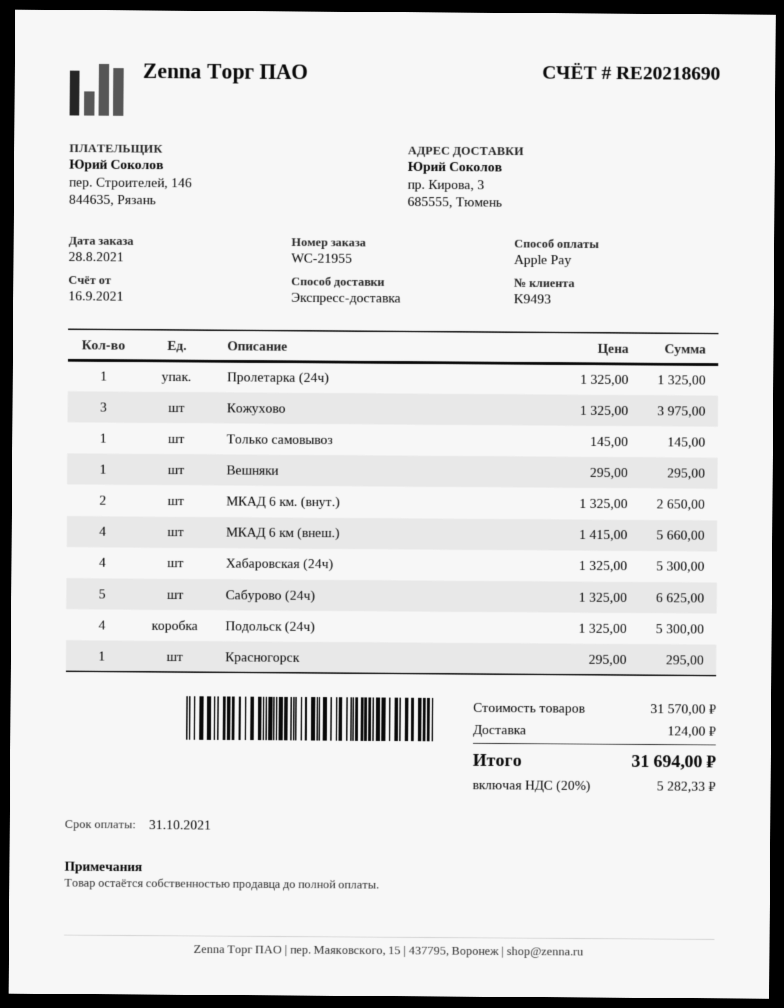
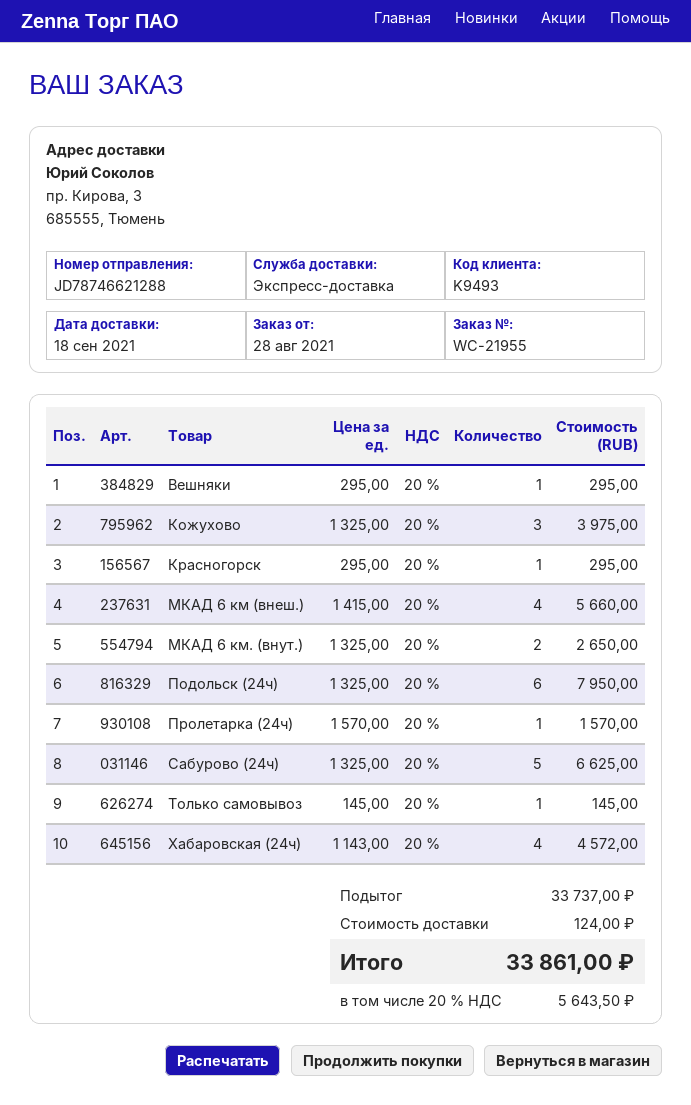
Пролетарка (24ч): 1 x 1325.00 = 1325.00 -> 1 x 1570.00 = 1570.00
Хабаровская (24ч): 4 x 1325.00 = 5300.00 -> 4 x 1143.00 = 4572.00
Подольск (24ч): 4 x 1325.00 = 5300.00 -> 6 x 1325.00 = 7950.00
subtotal: 31570.00 -> 33737.00
tax: 20% = 5282.33 -> 20% = 5643.50
total: 31694.00 -> 33861.00

